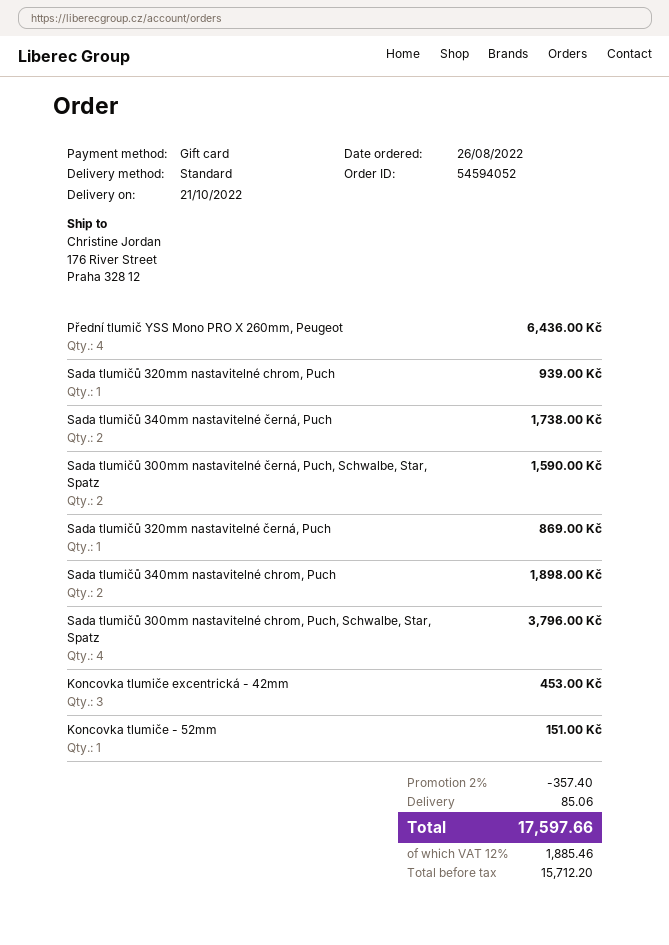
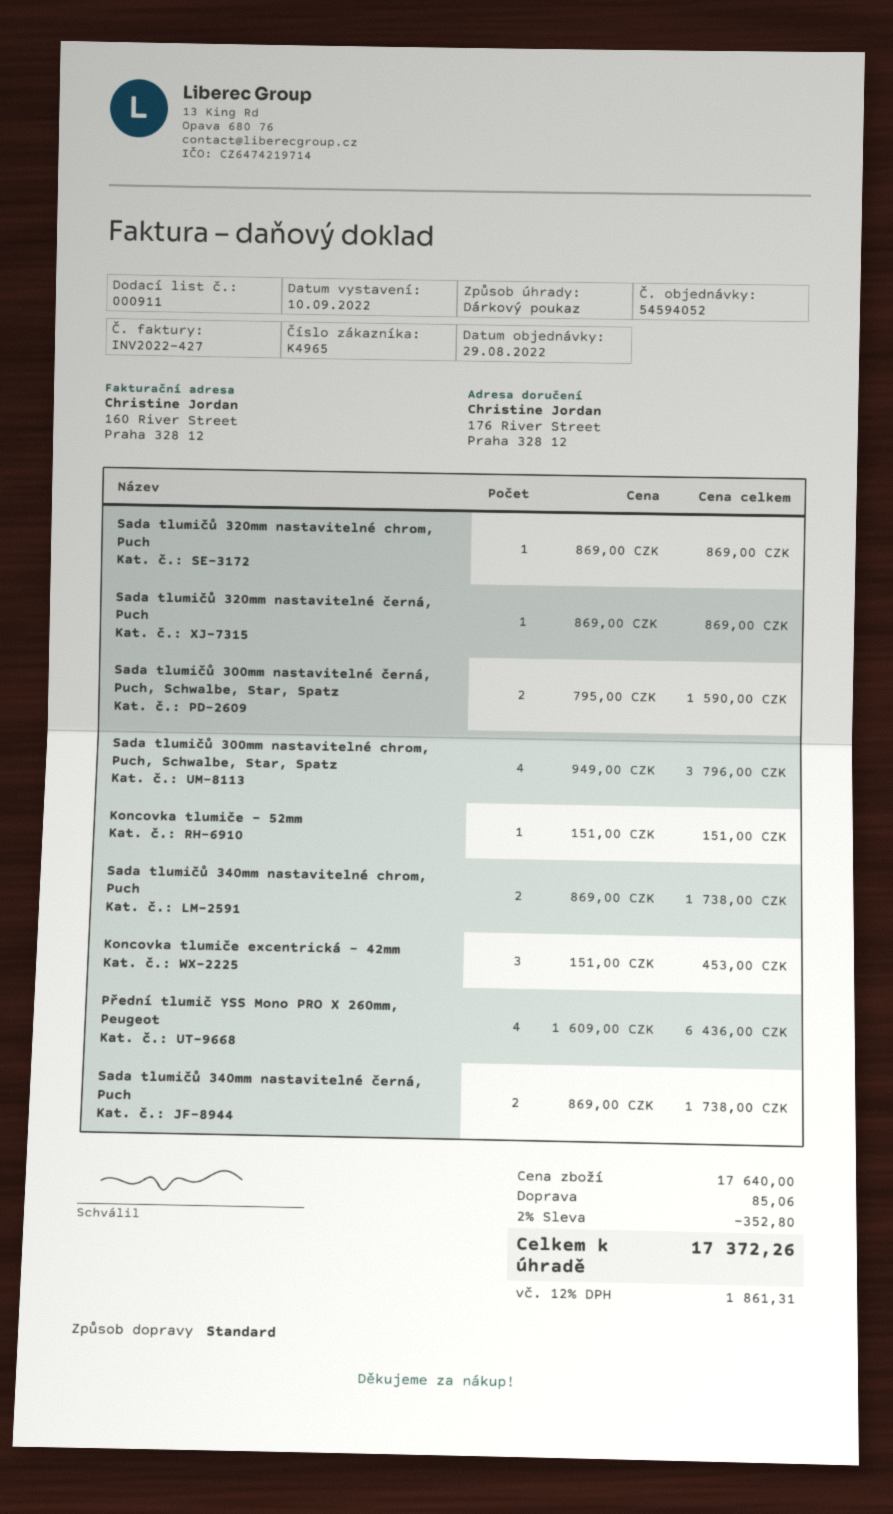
order date: 2022-08-26 -> 2022-08-29
Sada tlumičů 320mm nastavitelné chrom, Puch: 1 for 939.00 -> 1 for 869.00
Sada tlumičů 340mm nastavitelné chrom, Puch: 2 for 1898.00 -> 2 for 1738.00
discount: 2% = 357.40 -> 2% = 352.80
tax: 12% = 1885.46 -> 12% = 1861.31
total: 17597.66 -> 17372.26

